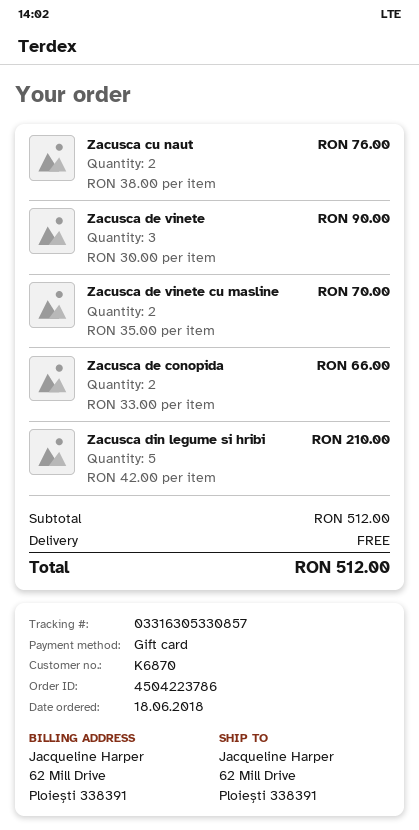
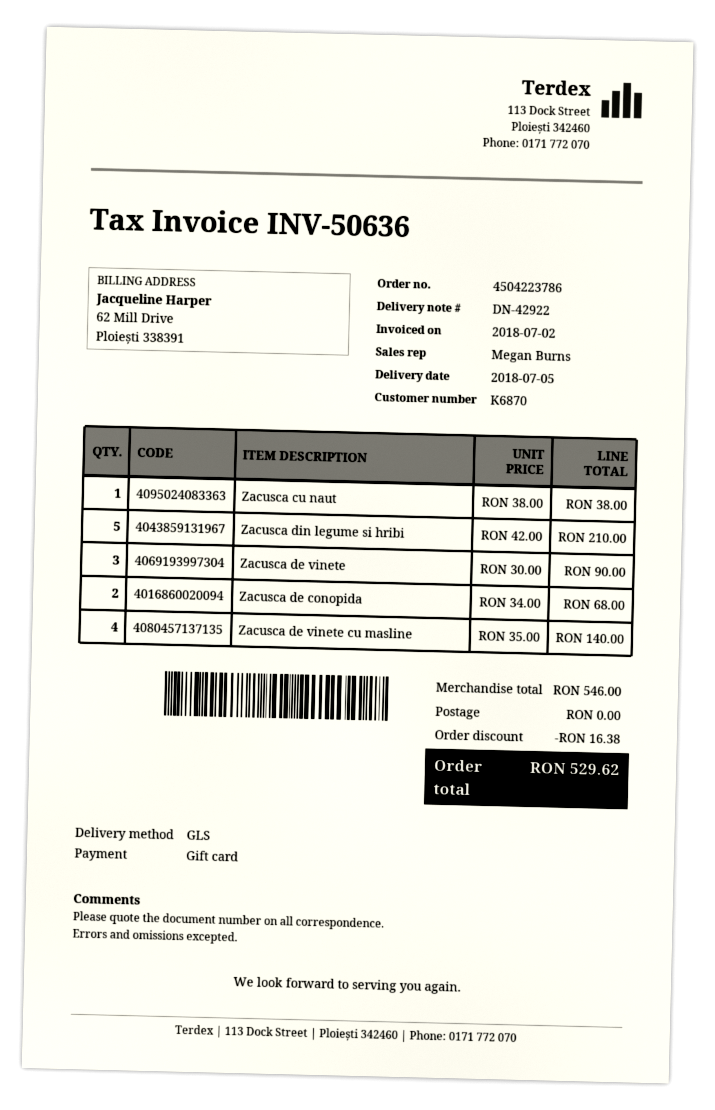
Zacusca cu naut: 2 x 38.00 = 76.00 -> 1 x 38.00 = 38.00
Zacusca de vinete cu masline: 2 x 35.00 = 70.00 -> 4 x 35.00 = 140.00
Zacusca de conopida: 2 x 33.00 = 66.00 -> 2 x 34.00 = 68.00
subtotal: 512.00 -> 546.00
discount: none -> 16.38
total: 512.00 -> 529.62

